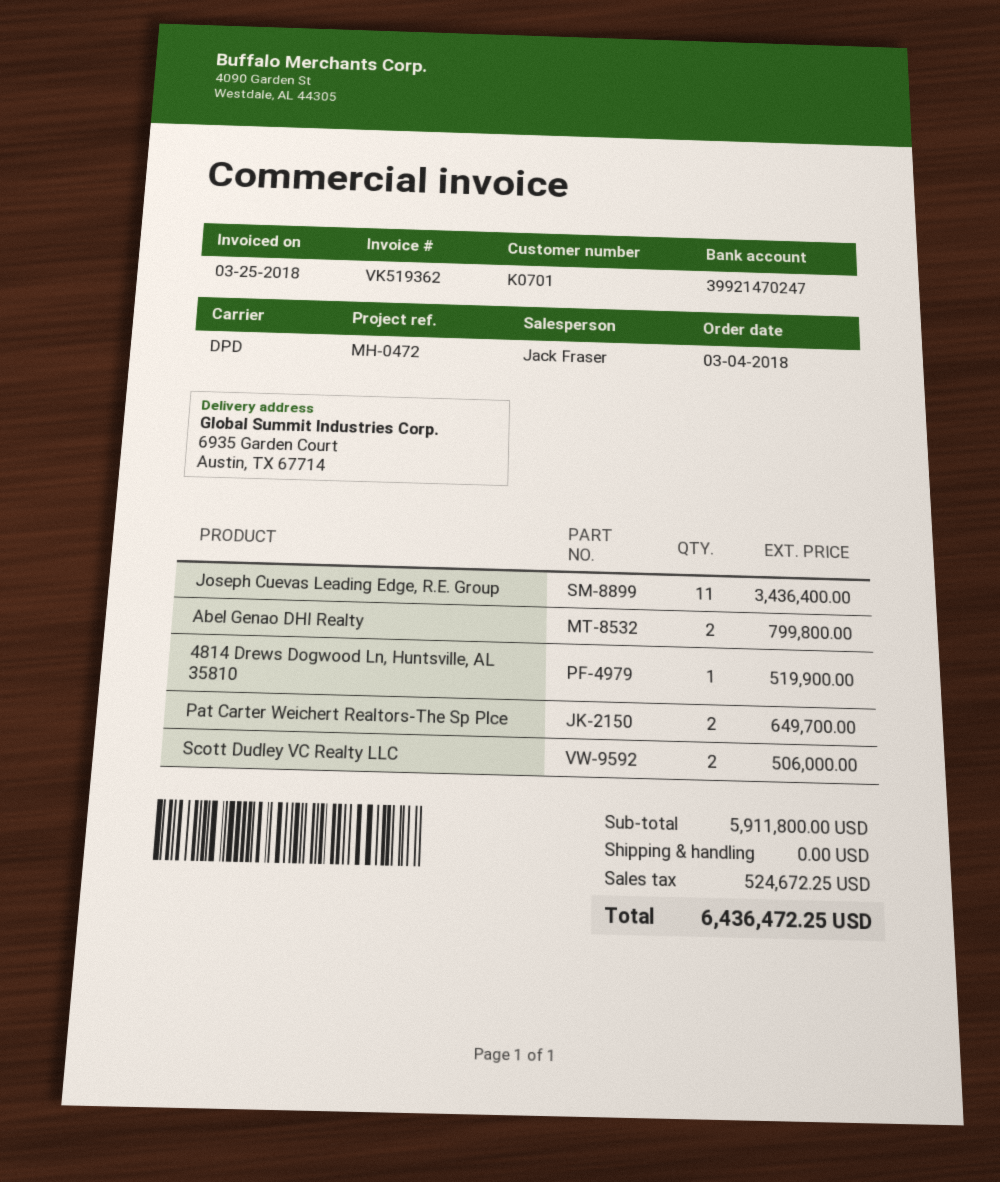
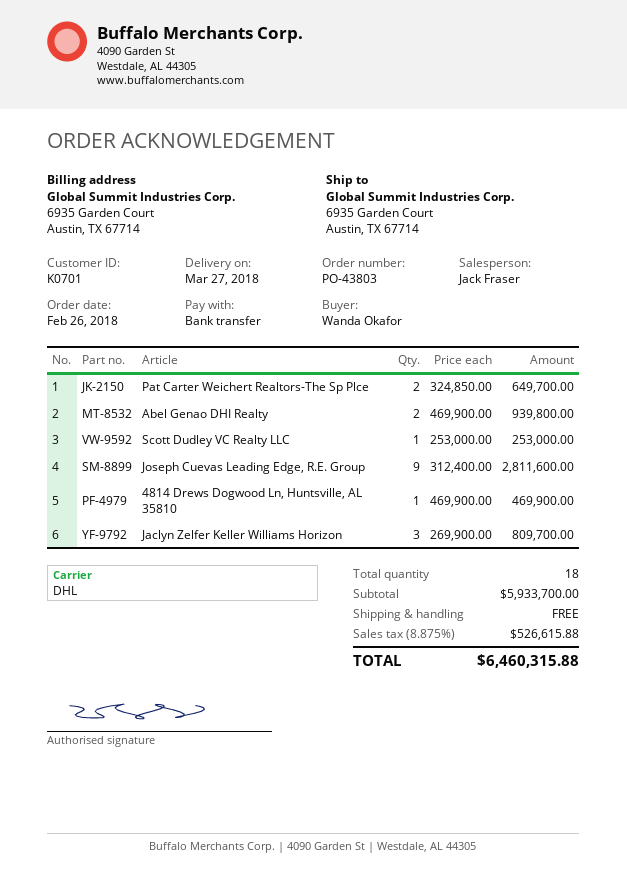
order date: 2018-03-04 -> 2018-02-26
shipping method: DPD -> DHL
Joseph Cuevas Leading Edge, R.E. Group: 11 for 3436400.00 -> 9 for 2811600.00
Abel Genao DHI Realty: 2 for 799800.00 -> 2 for 939800.00
4814 Drews Dogwood Ln, Huntsville, AL 35810: 1 for 519900.00 -> 1 for 469900.00
Scott Dudley VC Realty LLC: 2 for 506000.00 -> 1 for 253000.00
Jaclyn Zelfer Keller Williams Horizon: none -> 3 for 809700.00
subtotal: 5911800.00 -> 5933700.00
tax: 524672.25 -> 526615.88
total: 6436472.25 -> 6460315.88

